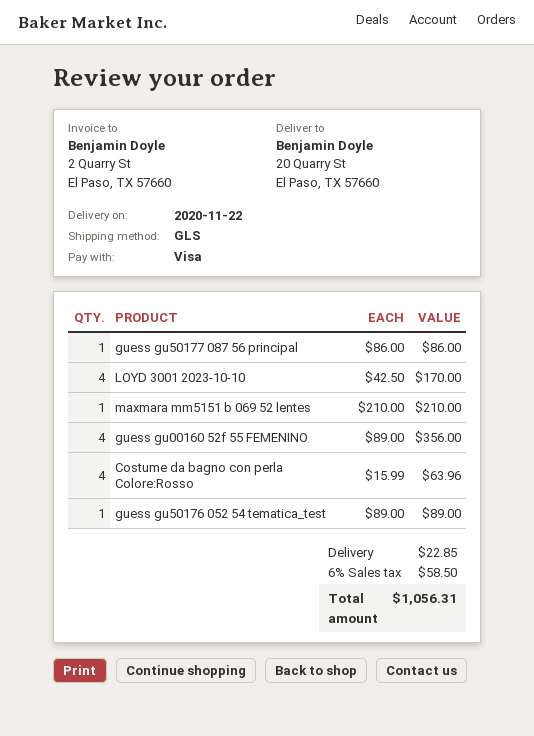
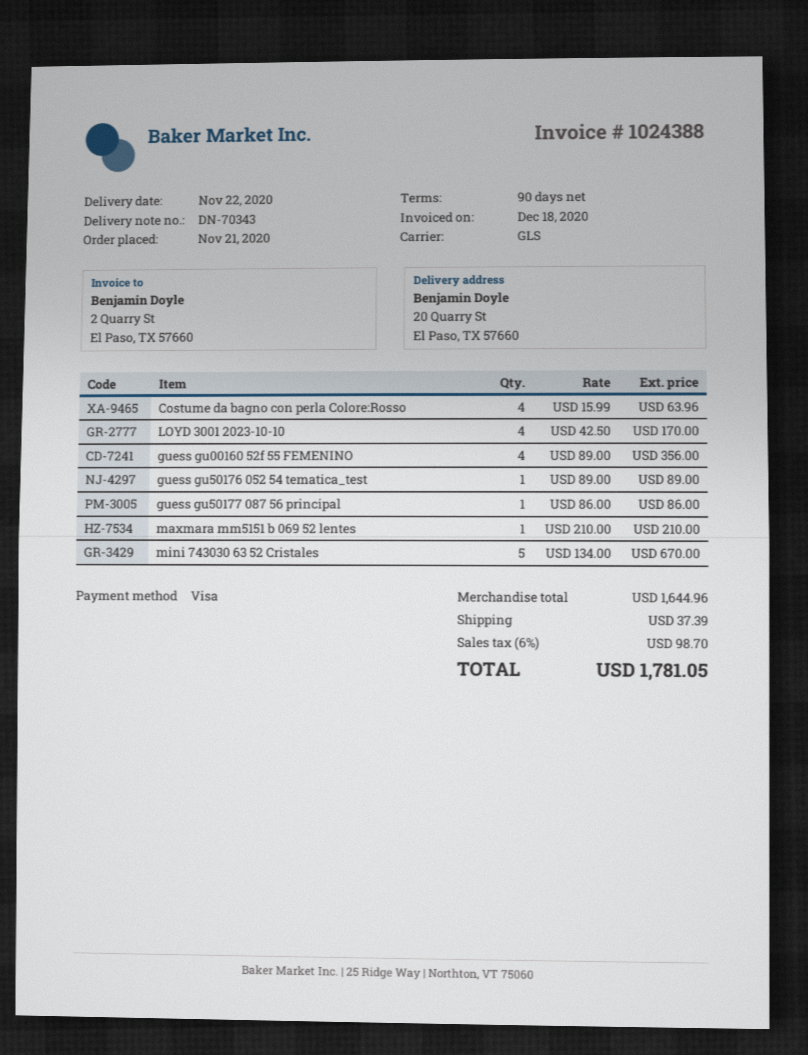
mini 743030 63 52 Cristales: none -> 5 x 134.00 = 670.00
shipping: 22.85 -> 37.39
tax: 6% = 58.50 -> 6% = 98.70
total: 1056.31 -> 1781.05

